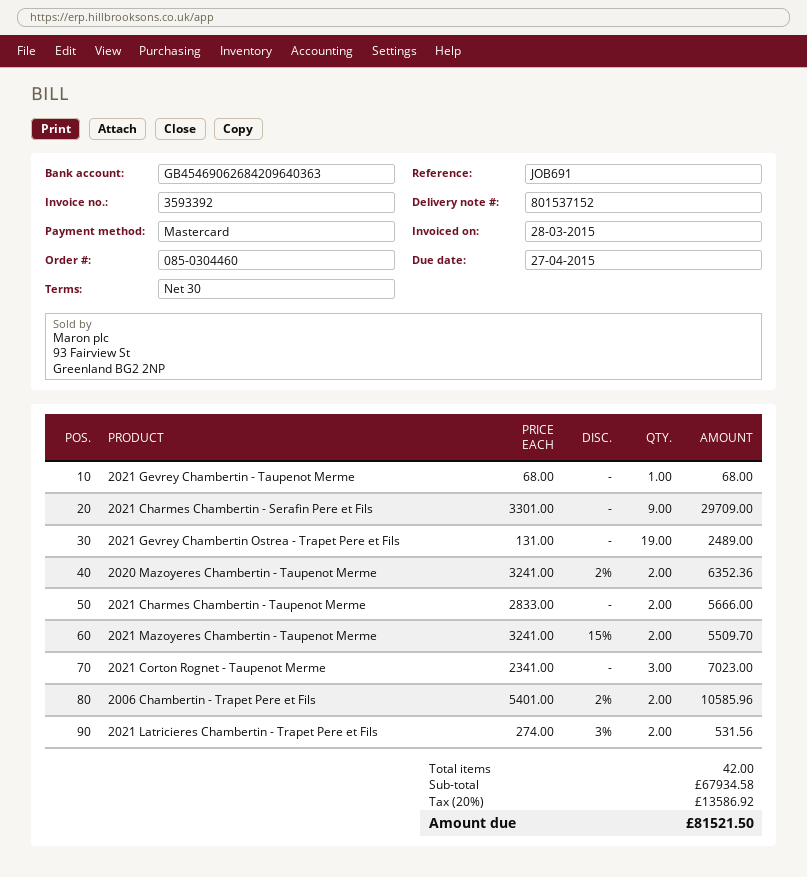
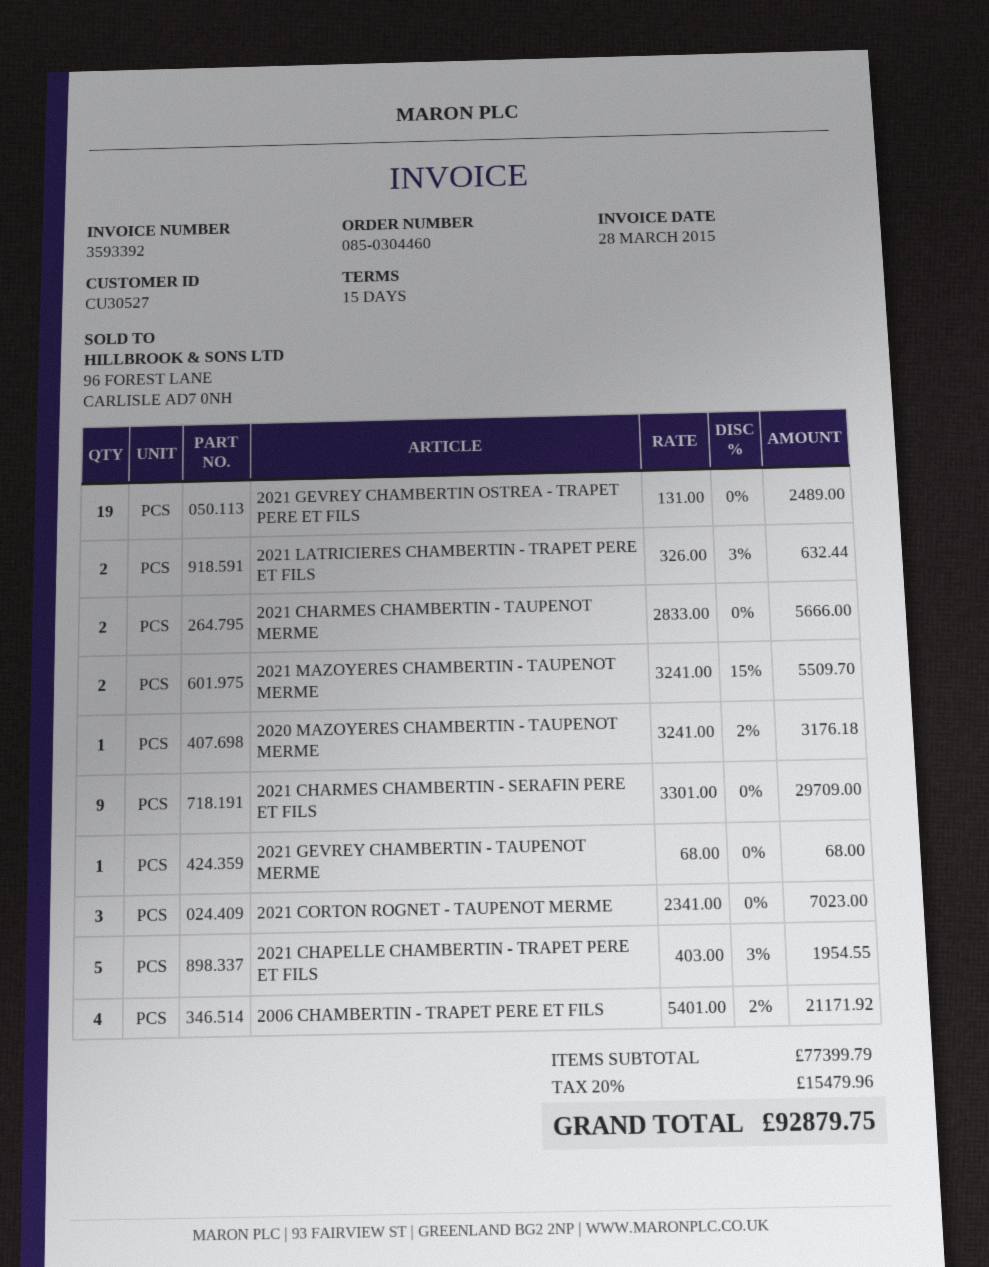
payment terms: 30 days -> 15 days
2020 Mazoyeres Chambertin - Taupenot Merme: 2 x 3241.00 - 2% = 6352.36 -> 1 x 3241.00 - 2% = 3176.18
2006 Chambertin - Trapet Pere et Fils: 2 x 5401.00 - 2% = 10585.96 -> 4 x 5401.00 - 2% = 21171.92
2021 Latricieres Chambertin - Trapet Pere et Fils: 2 x 274.00 - 3% = 531.56 -> 2 x 326.00 - 3% = 632.44
2021 CHAPELLE CHAMBERTIN - TRAPET PERE ET FILS: none -> 5 x 403.00 - 3% = 1954.55
subtotal: 67934.58 -> 77399.79
tax: 20% = 13586.92 -> 20% = 15479.96
total: 81521.50 -> 92879.75

